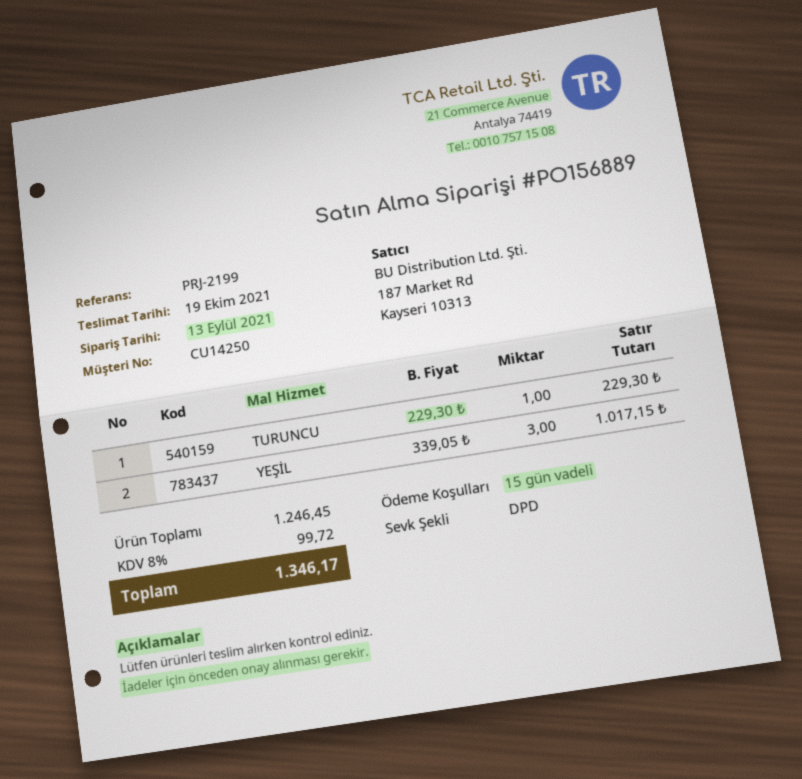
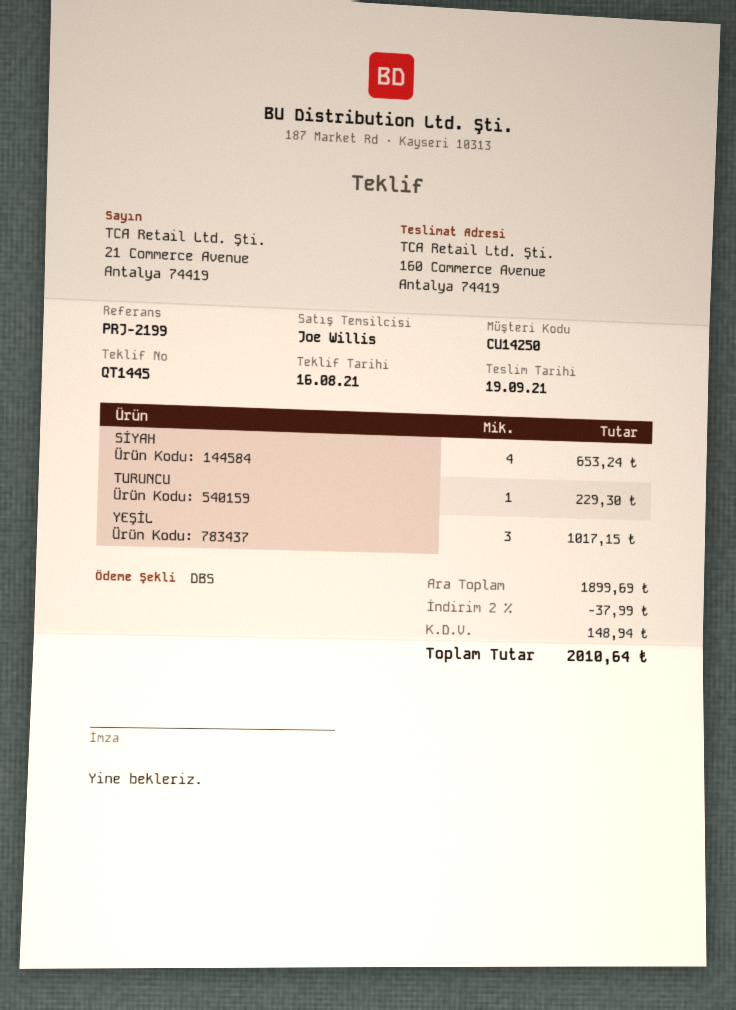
delivery date: 2021-10-19 -> 2021-09-19
SİYAH: none -> 4 for 653.24
subtotal: 1246.45 -> 1899.69
discount: none -> 2% = 37.99
tax: 99.72 -> 148.94
total: 1346.17 -> 2010.64

